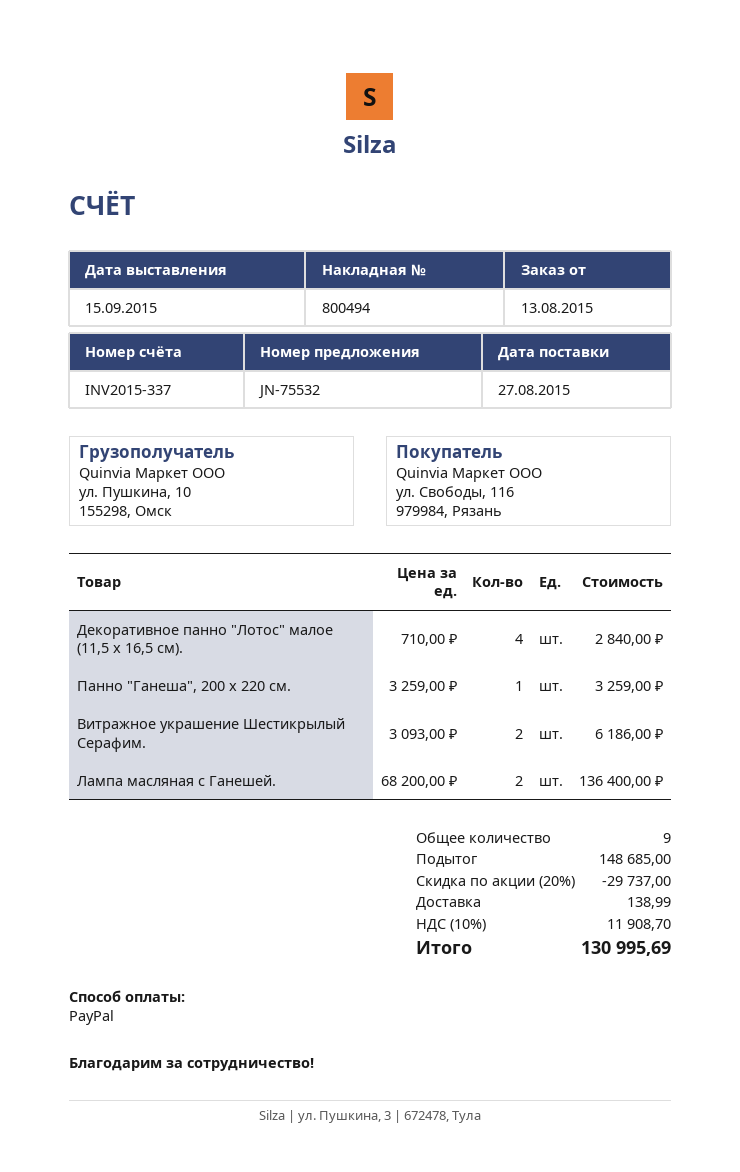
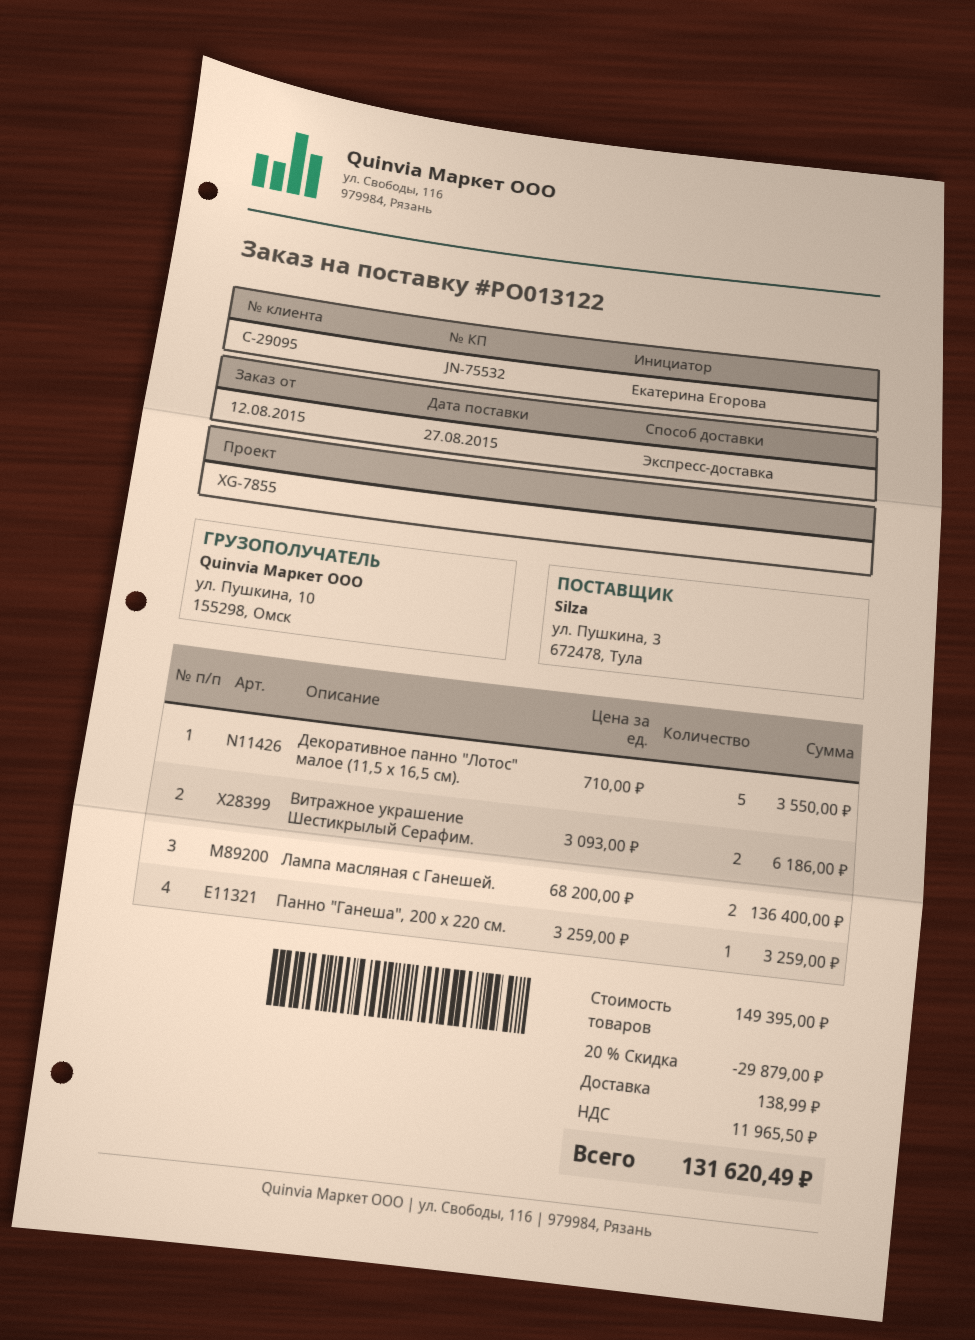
order date: 2015-08-13 -> 2015-08-12
Декоративное панно "Лотос" малое (11,5 х 16,5 см).: 4 x 710.00 = 2840.00 -> 5 x 710.00 = 3550.00
subtotal: 148685.00 -> 149395.00
discount: 20% = 29737.00 -> 20% = 29879.00
tax: 11908.70 -> 11965.50
total: 130995.69 -> 131620.49

